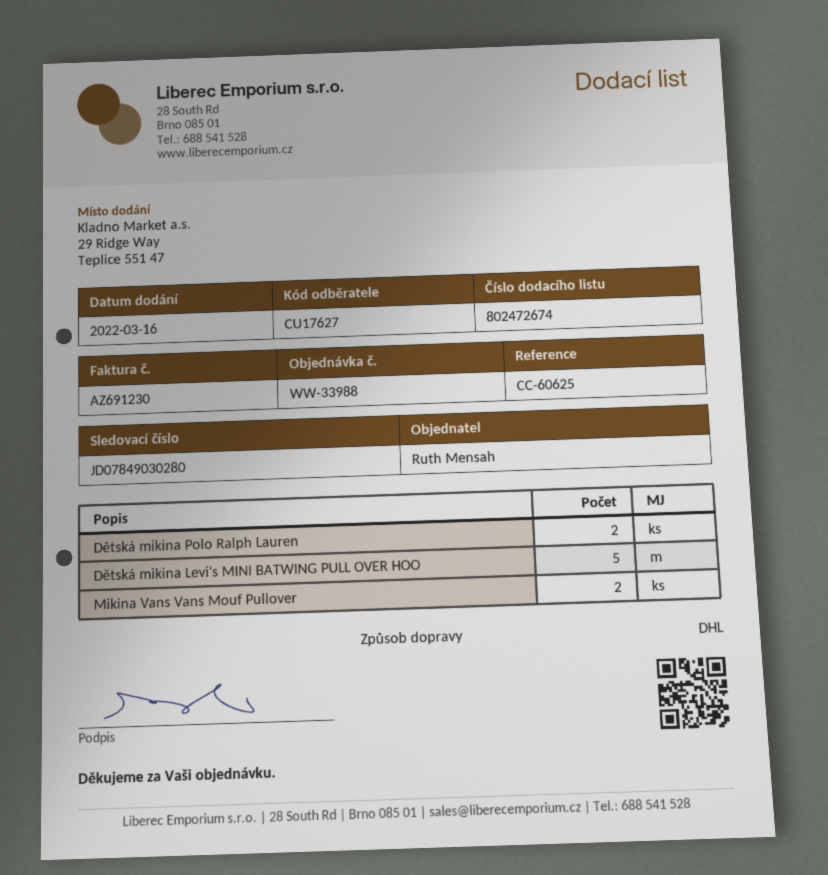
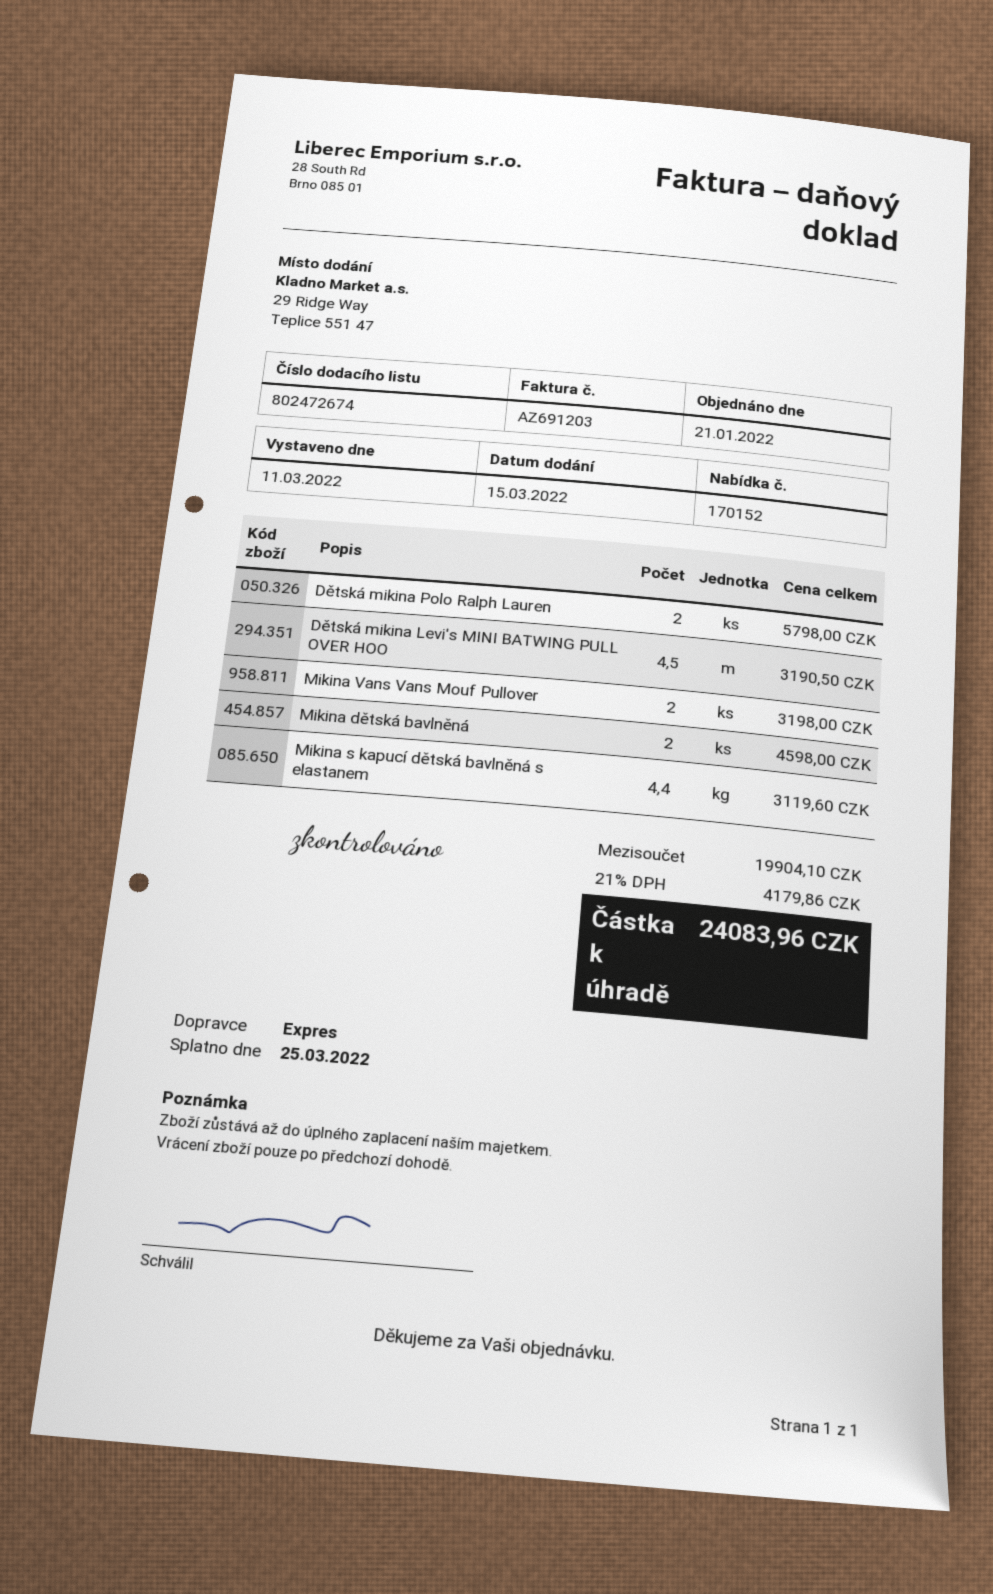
delivery date: 2022-03-16 -> 2022-03-15
invoice number: AZ691230 -> AZ691203
shipping method: DHL -> express
Dětská mikina Levi's MINI BATWING PULL OVER HOO: 5 -> 4.5
Mikina dětská bavlněná: none -> 2
Mikina s kapucí dětská bavlněná s elastanem: none -> 4.4

